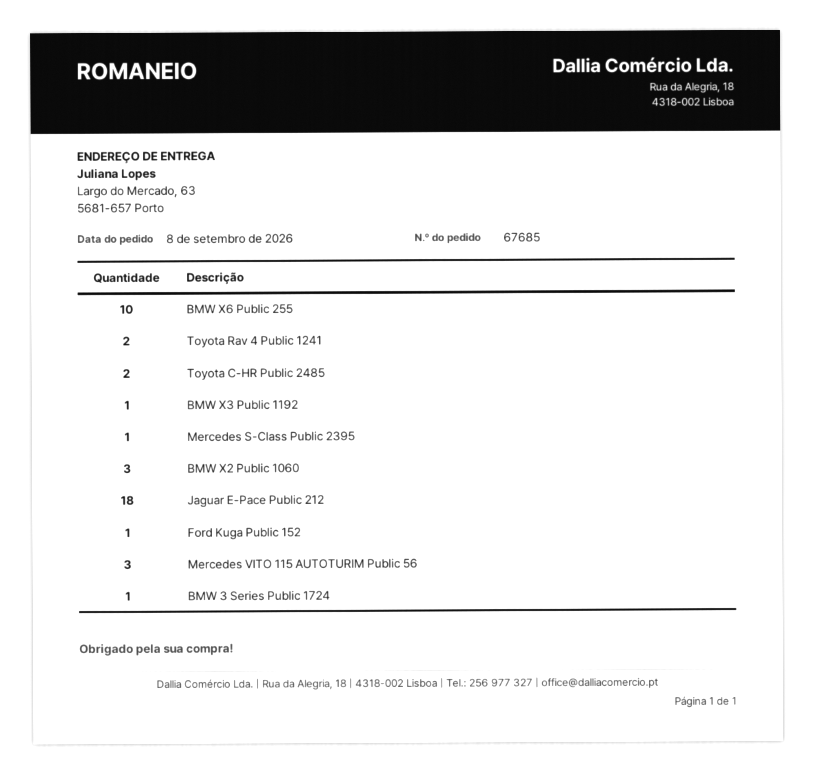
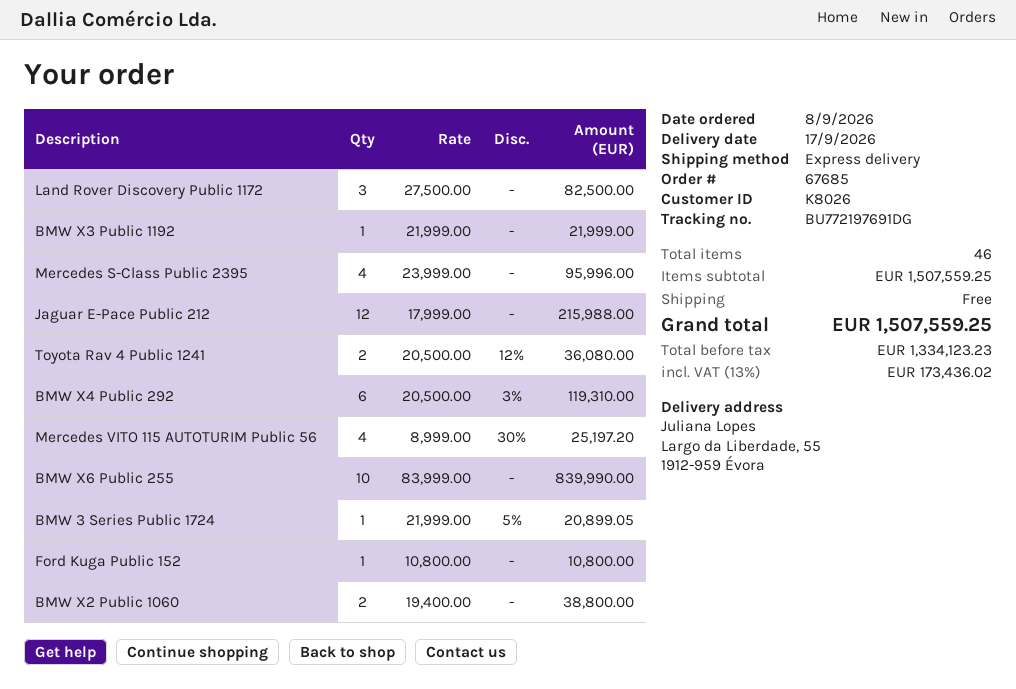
ship to: Largo do Mercado, 63, 5681-657 Porto -> Largo da Liberdade, 55, 1912-959 Évora
Toyota C-HR Public 2485: 2 -> none
Mercedes S-Class Public 2395: 1 -> 4
BMW X2 Public 1060: 3 -> 2
Jaguar E-Pace Public 212: 18 -> 12
Mercedes VITO 115 AUTOTURIM Public 56: 3 -> 4
Land Rover Discovery Public 1172: none -> 3
BMW X4 Public 292: none -> 6

